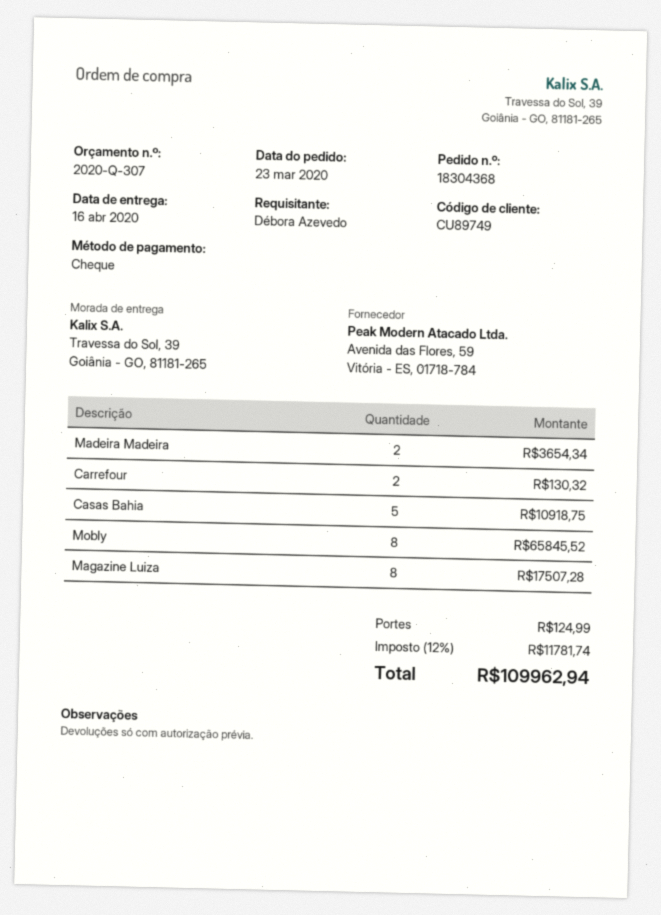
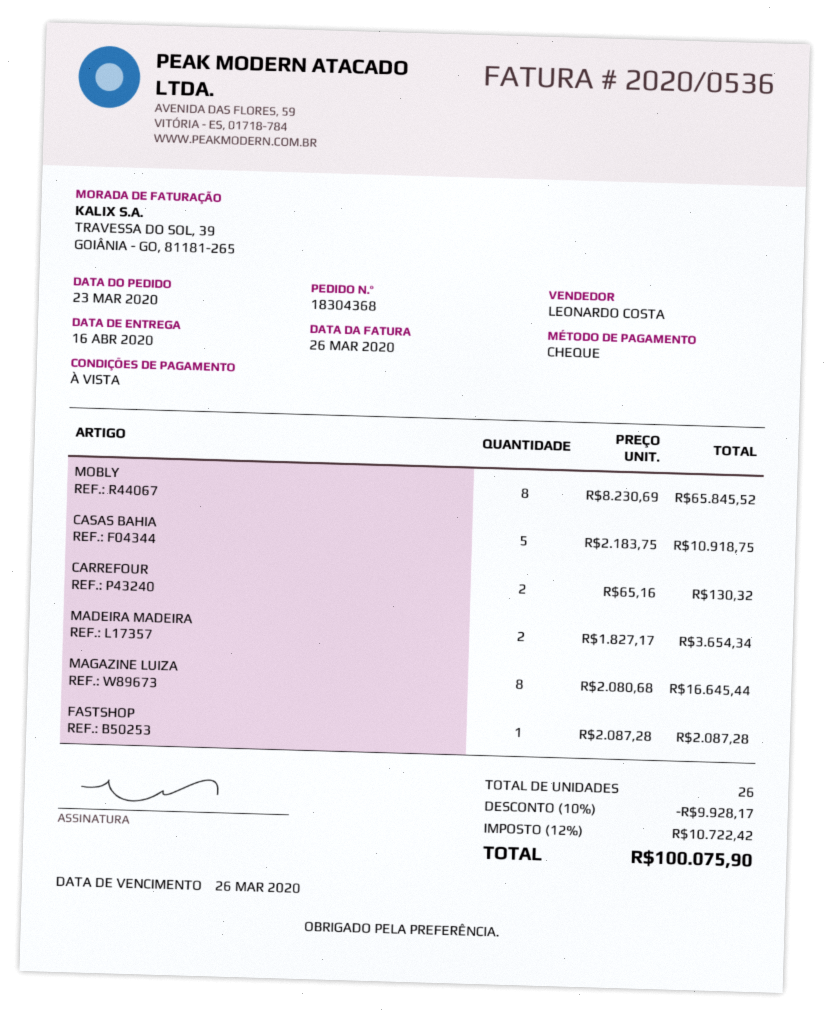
Magazine Luiza: 8 for 17507.28 -> 8 for 16645.44
FASTSHOP: none -> 1 for 2087.28
discount: none -> 10% = 9928.17
shipping: 124.99 -> none
tax: 12% = 11781.74 -> 12% = 10722.42
total: 109962.94 -> 100075.90

